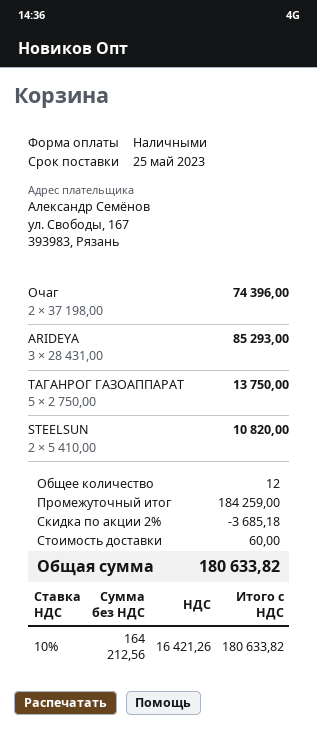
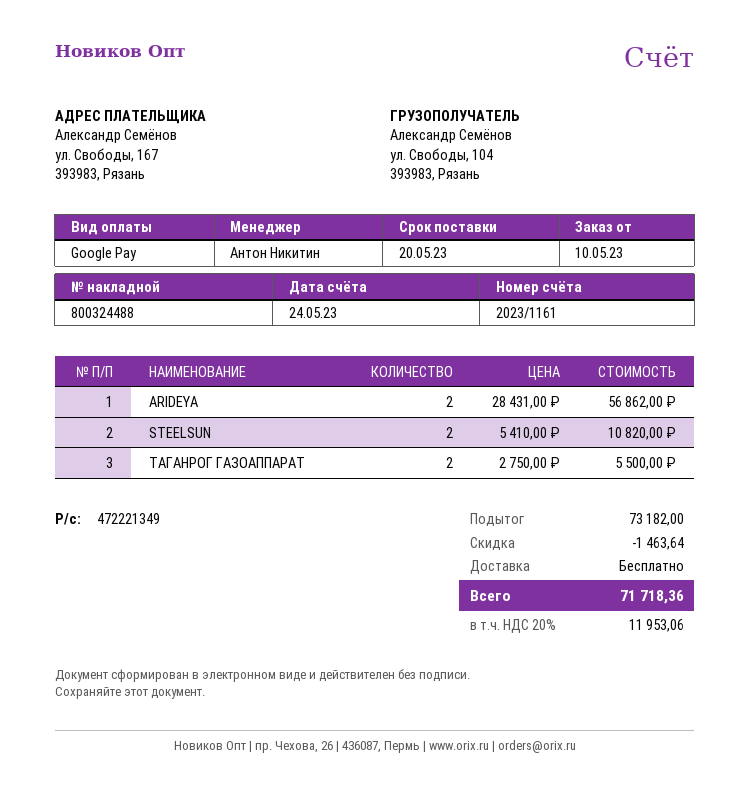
delivery date: 2023-05-25 -> 2023-05-20
payment method: cash -> Google Pay
Очаг: 2 x 37198.00 = 74396.00 -> none
ARIDEYA: 3 x 28431.00 = 85293.00 -> 2 x 28431.00 = 56862.00
ТАГАНРОГ ГАЗОАППАРАТ: 5 x 2750.00 = 13750.00 -> 2 x 2750.00 = 5500.00
subtotal: 184259.00 -> 73182.00
discount: 3685.18 -> 1463.64
shipping: 60.00 -> 0.00
tax: 10% = 16421.26 -> 20% = 11953.06
total: 180633.82 -> 71718.36

